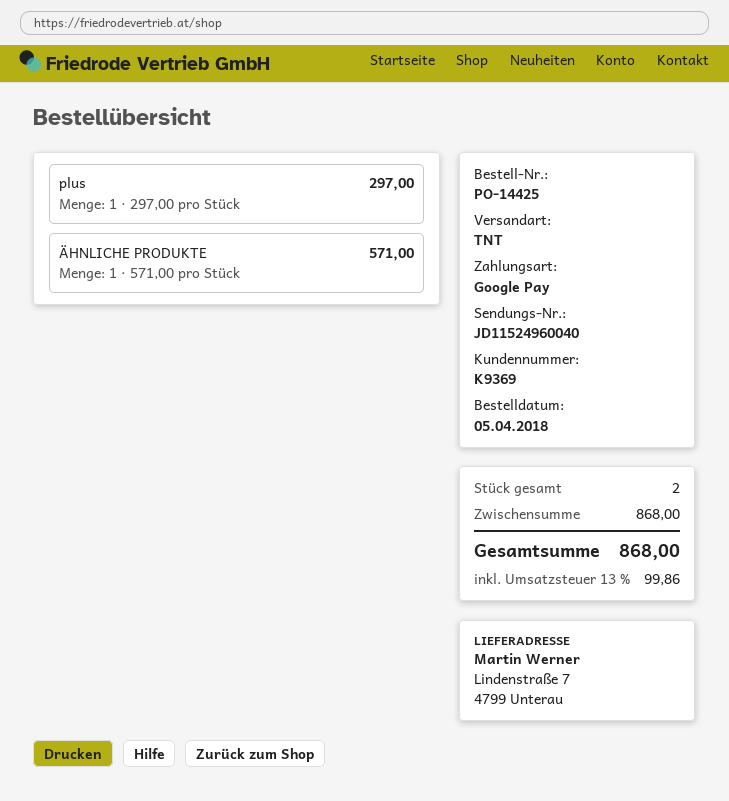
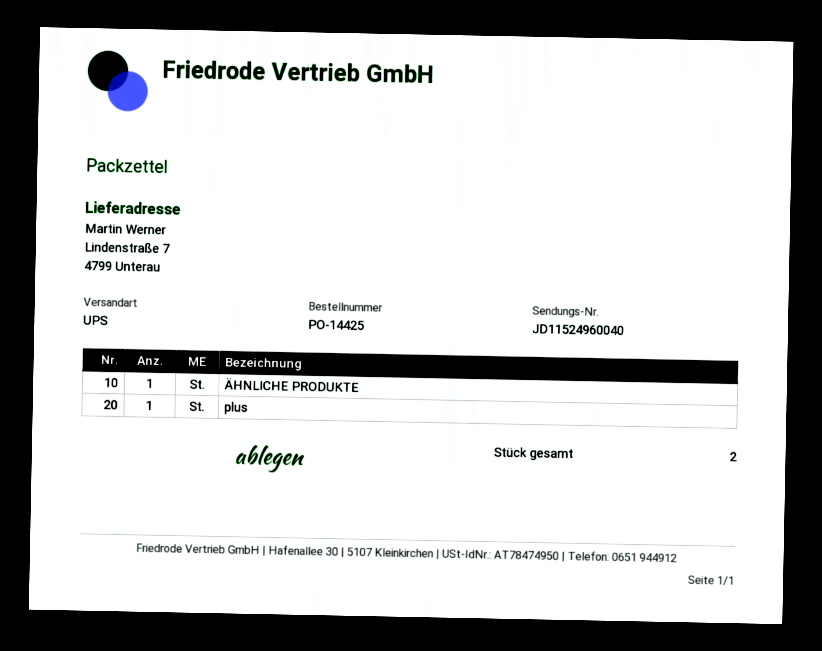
shipping method: TNT -> UPS

